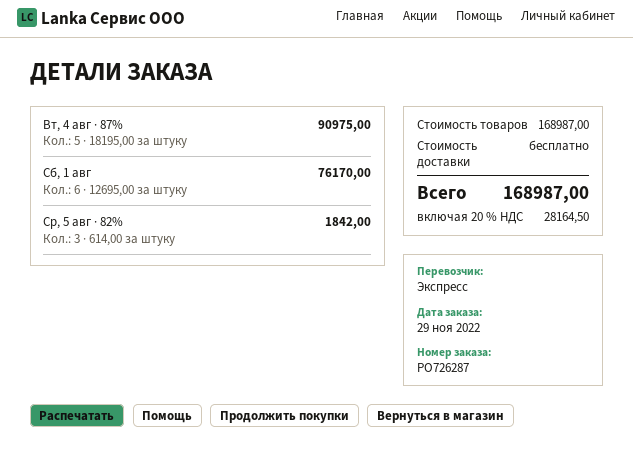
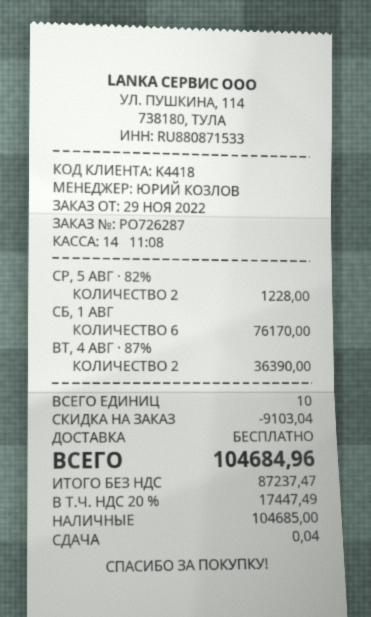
Вт, 4 авг · 87%: 5 for 90975.00 -> 2 for 36390.00
Ср, 5 авг · 82%: 3 for 1842.00 -> 2 for 1228.00
discount: none -> 9103.04
tax: 20% = 28164.50 -> 20% = 17447.49
total: 168987.00 -> 104684.96

